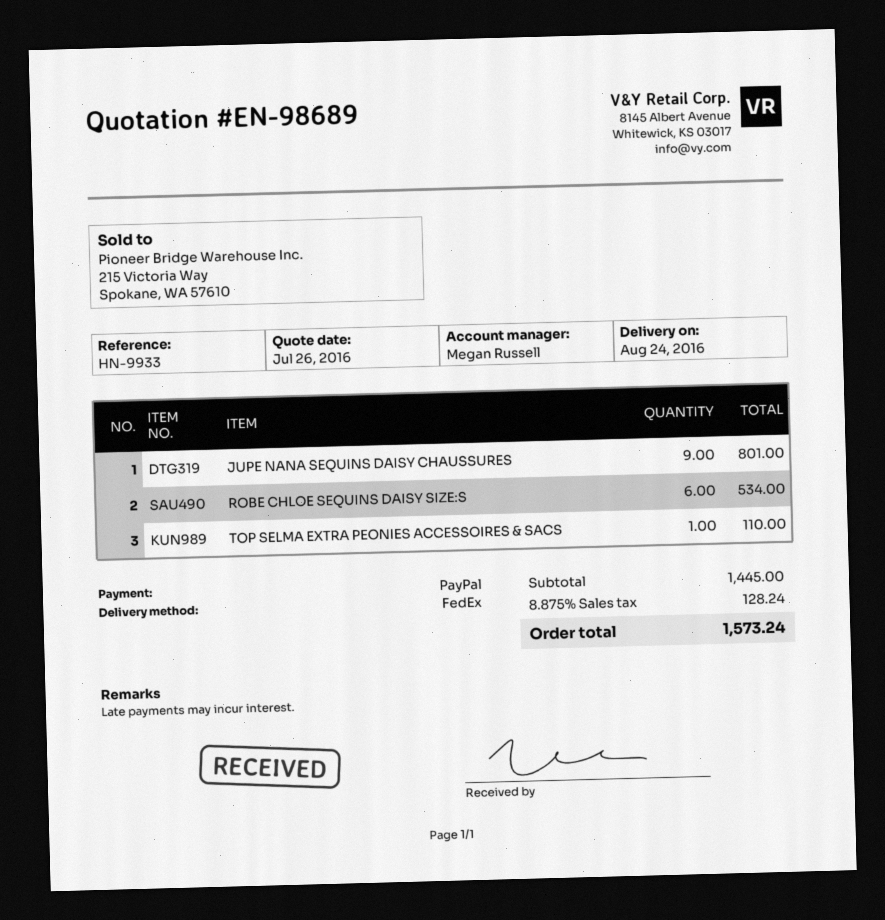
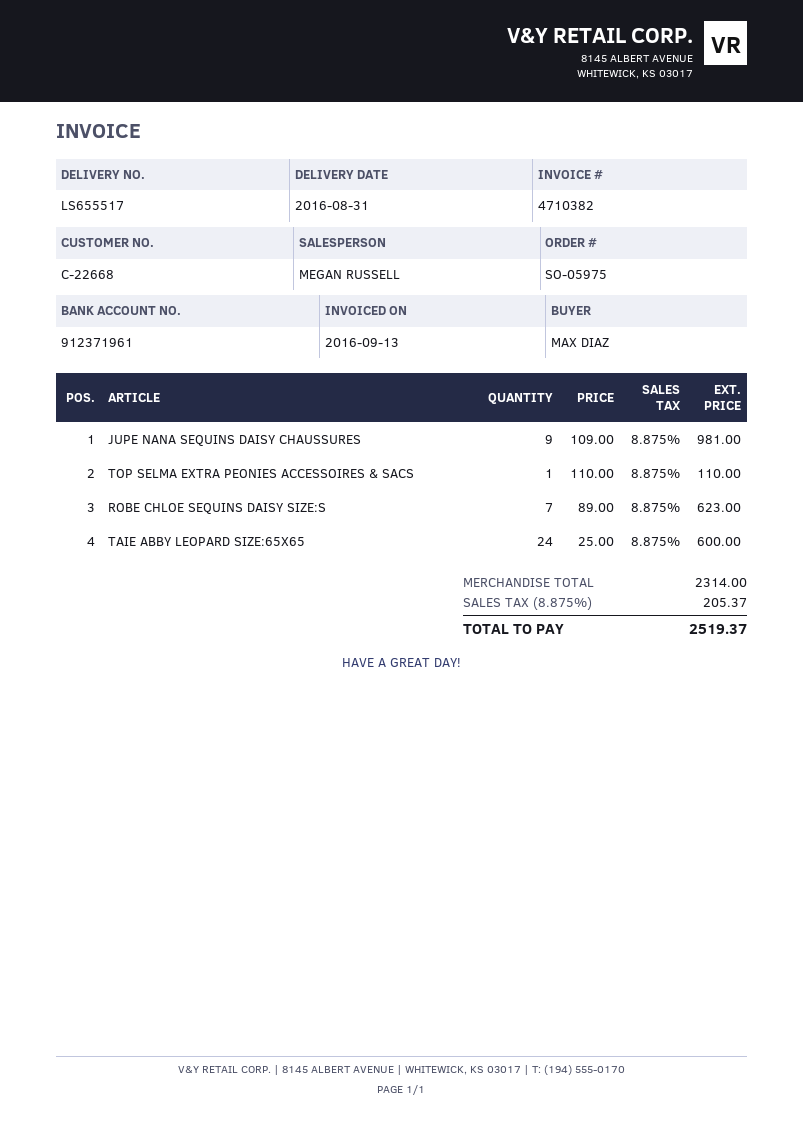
delivery date: 2016-08-24 -> 2016-08-31
JUPE NANA SEQUINS DAISY CHAUSSURES: 9 for 801.00 -> 9 for 981.00
ROBE CHLOE SEQUINS DAISY SIZE:S: 6 for 534.00 -> 7 for 623.00
TAIE ABBY LEOPARD SIZE:65X65: none -> 24 for 600.00
subtotal: 1445.00 -> 2314.00
tax: 8.875% = 128.24 -> 8.875% = 205.37
total: 1573.24 -> 2519.37

